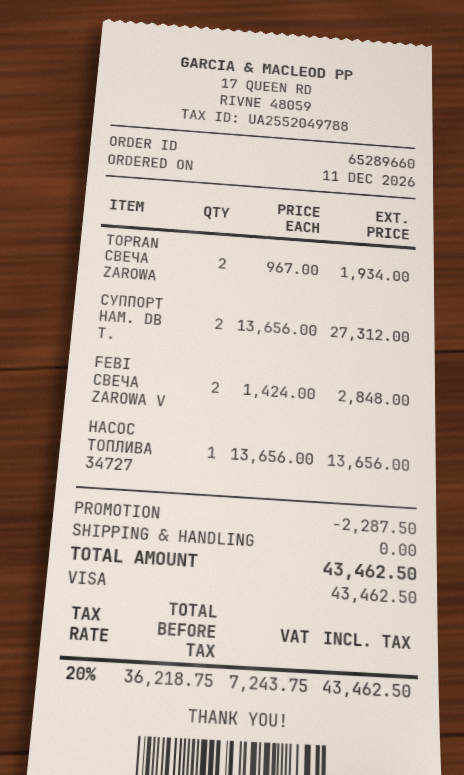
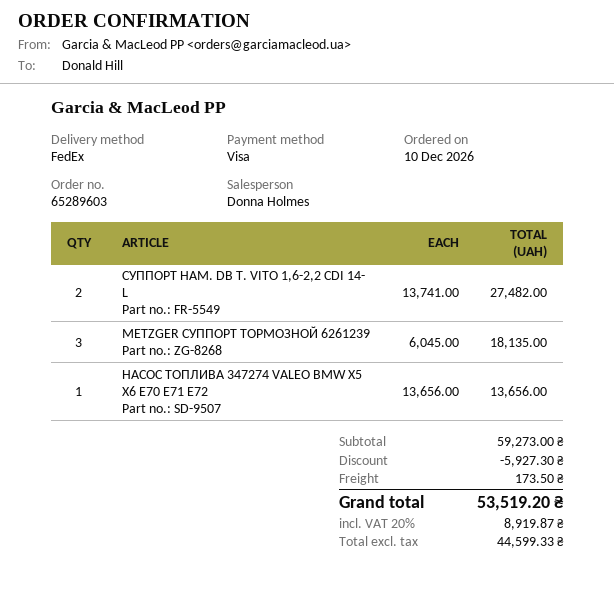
order number: 65289660 -> 65289603
order date: 2026-12-11 -> 2026-12-10
TOPRAN СВЕЧА ZAROWA: 2 x 967.00 = 1934.00 -> none
СУППОРТ HAM. DB T.: 2 x 13656.00 = 27312.00 -> 2 x 13741.00 = 27482.00
FEBI СВЕЧА ZAROWA V: 2 x 1424.00 = 2848.00 -> none
METZGER СУППОРТ ТОРМОЗНОЙ 6261239: none -> 3 x 6045.00 = 18135.00
discount: 2287.50 -> 5927.30
shipping: 0.00 -> 173.50
net: 36218.75 -> 44599.33
tax: 20% = 7243.75 -> 20% = 8919.87
total: 43462.50 -> 53519.20

